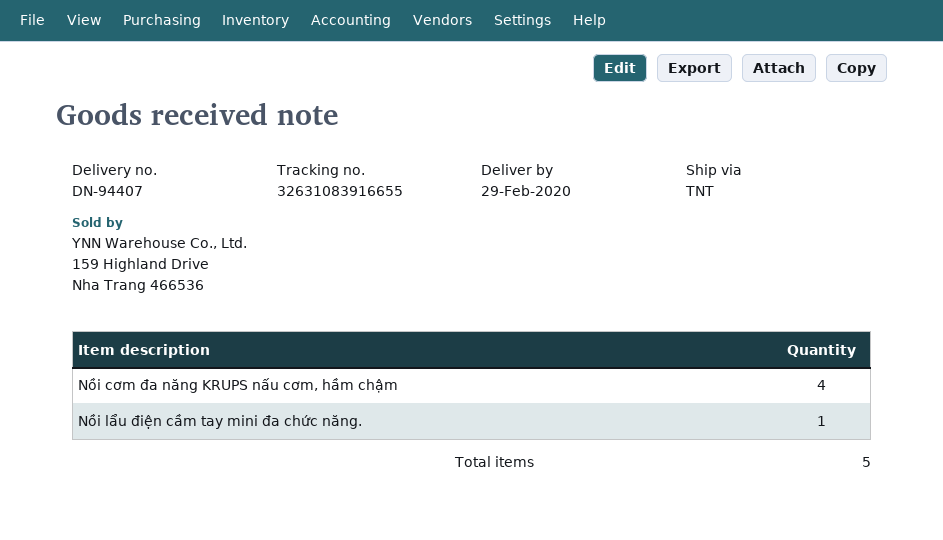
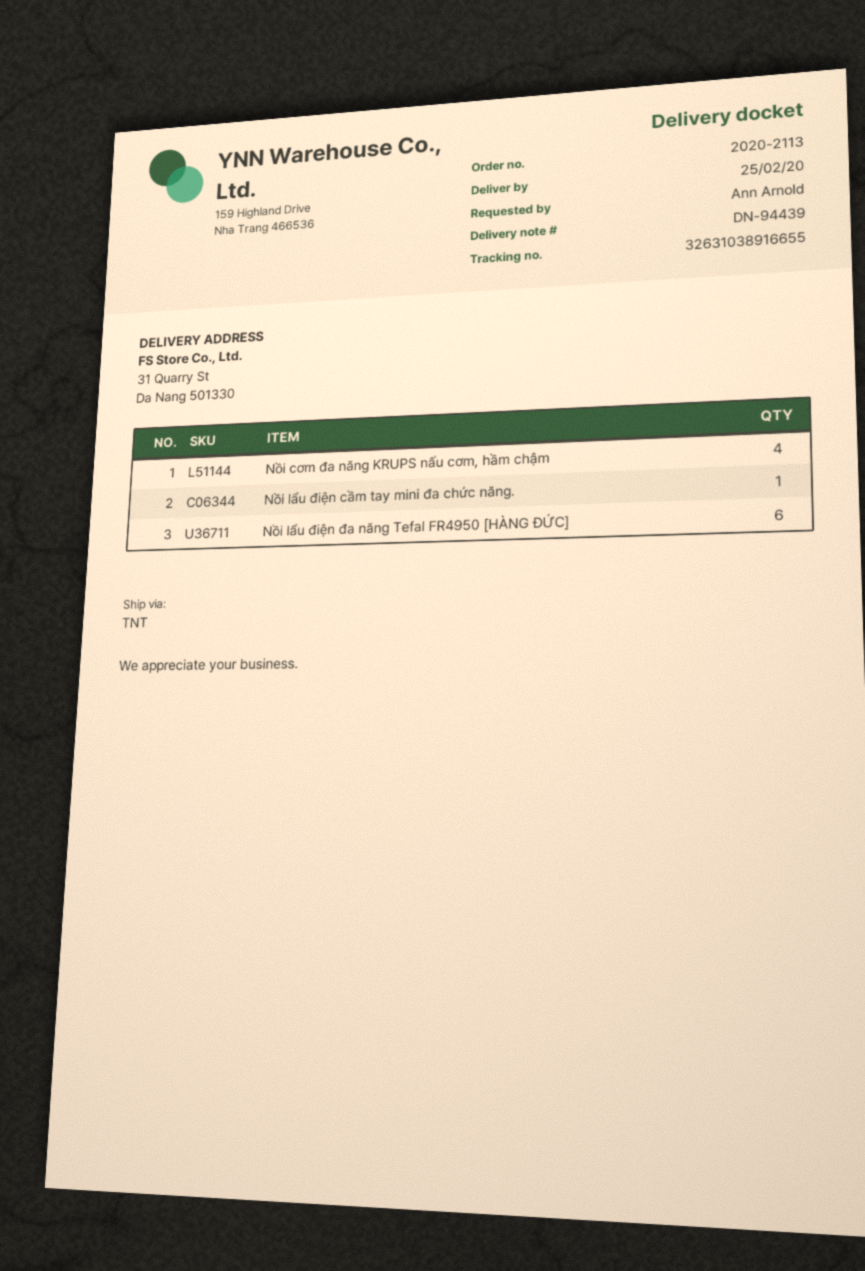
delivery note number: DN-94407 -> DN-94439
delivery date: 2020-02-29 -> 2020-02-25
tracking number: 32631083916655 -> 32631038916655
Nồi lẩu điện đa năng Tefal FR4950 [HÀNG ĐỨC]: none -> 6

